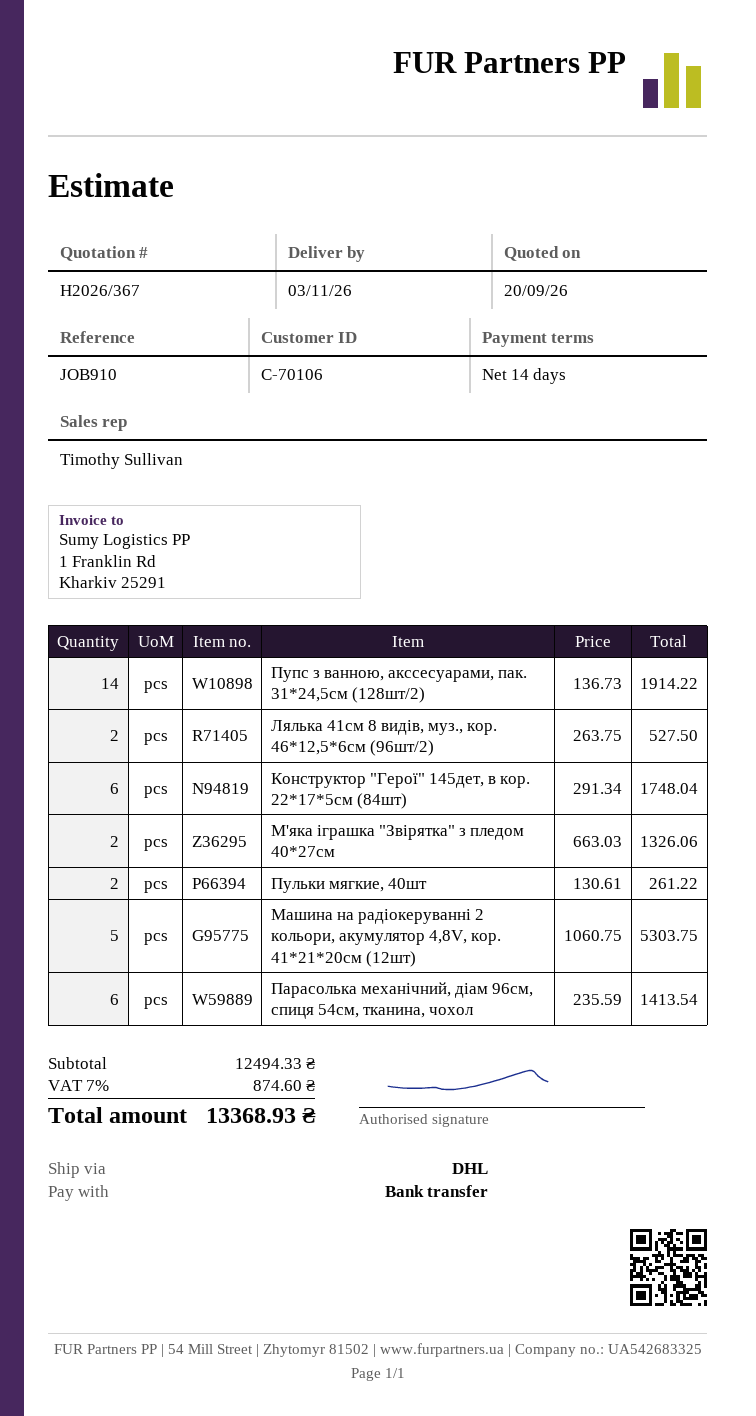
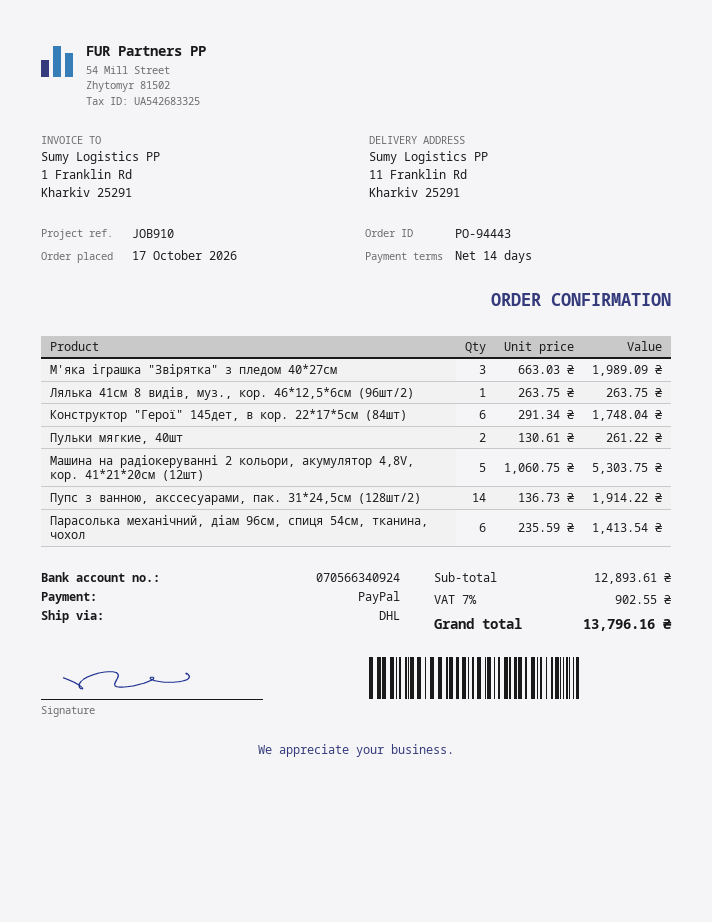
payment method: bank transfer -> PayPal
Лялька 41см 8 видів, муз., кор. 46*12,5*6см (96шт/2): 2 x 263.75 = 527.50 -> 1 x 263.75 = 263.75
М'яка іграшка "Звірятка" з пледом 40*27см: 2 x 663.03 = 1326.06 -> 3 x 663.03 = 1989.09
subtotal: 12494.33 -> 12893.61
tax: 7% = 874.60 -> 7% = 902.55
total: 13368.93 -> 13796.16

